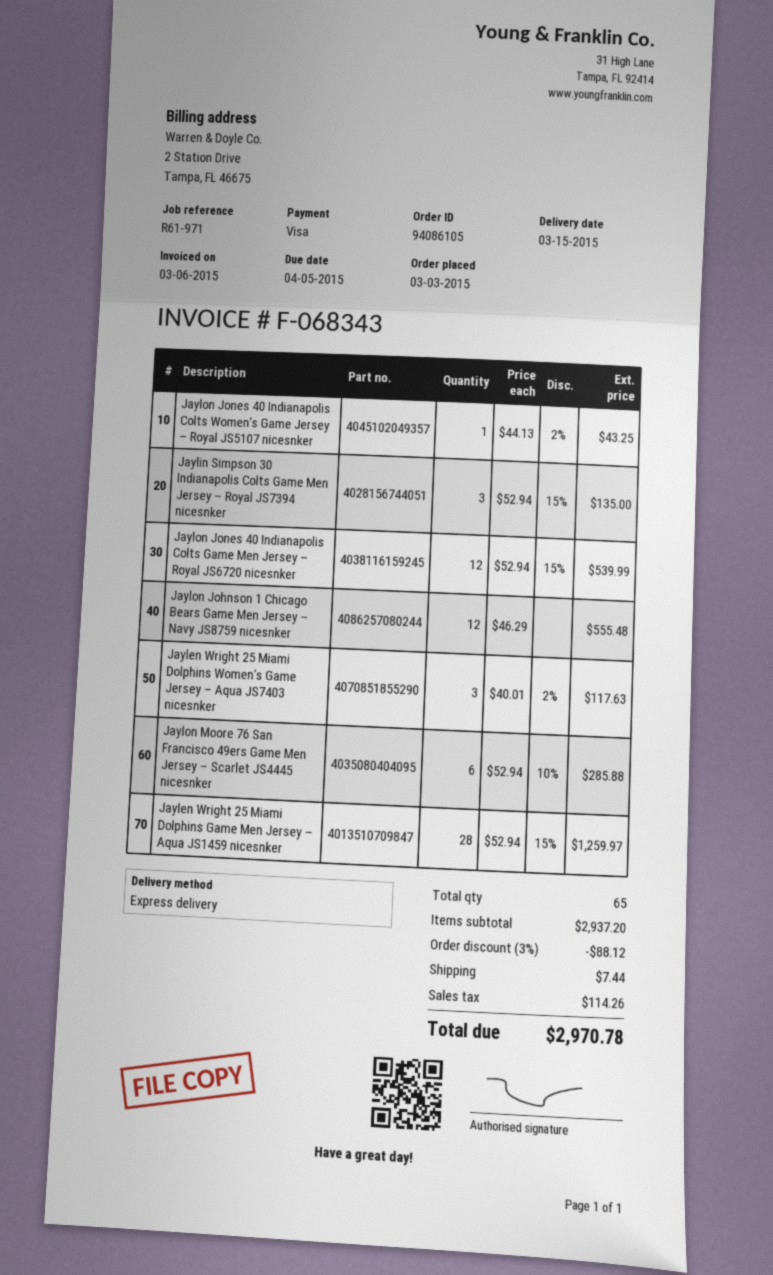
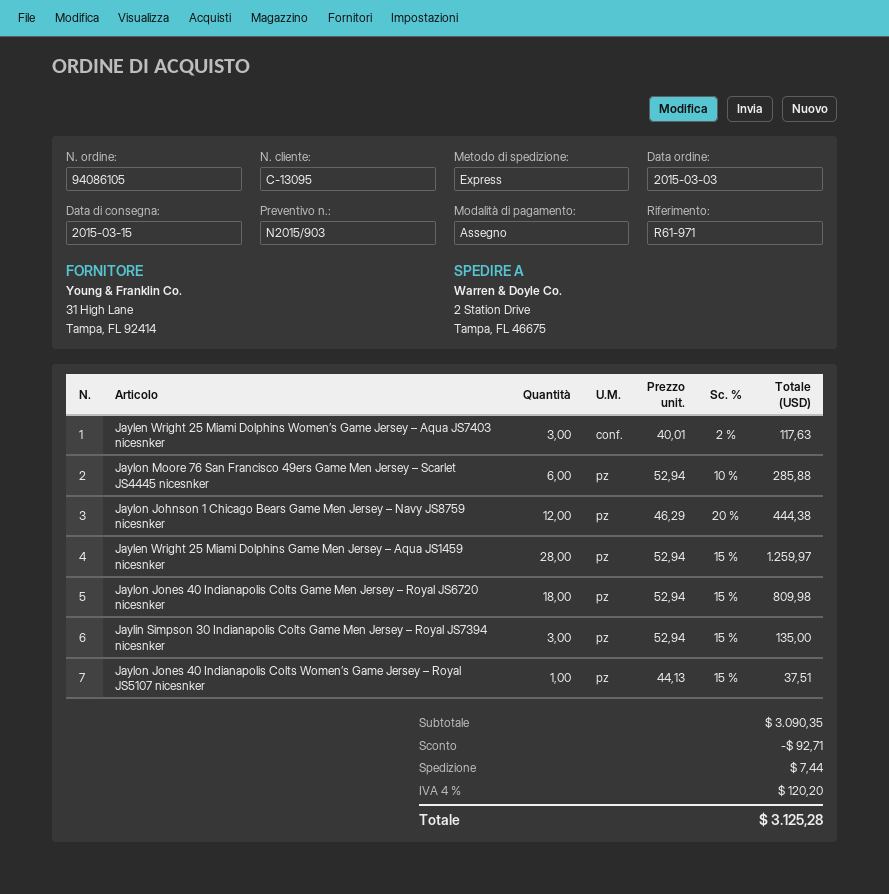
payment method: Visa -> cheque
Jaylon Jones 40 Indianapolis Colts Women’s Game Jersey – Royal JS5107 nicesnker: 1 x 44.13 - 2% = 43.25 -> 1 x 44.13 - 15% = 37.51
Jaylon Jones 40 Indianapolis Colts Game Men Jersey – Royal JS6720 nicesnker: 12 x 52.94 - 15% = 539.99 -> 18 x 52.94 - 15% = 809.98
Jaylon Johnson 1 Chicago Bears Game Men Jersey – Navy JS8759 nicesnker: 12 x 46.29 = 555.48 -> 12 x 46.29 - 20% = 444.38
subtotal: 2937.20 -> 3090.35
discount: 88.12 -> 92.71
tax: 114.26 -> 120.20
total: 2970.78 -> 3125.28

